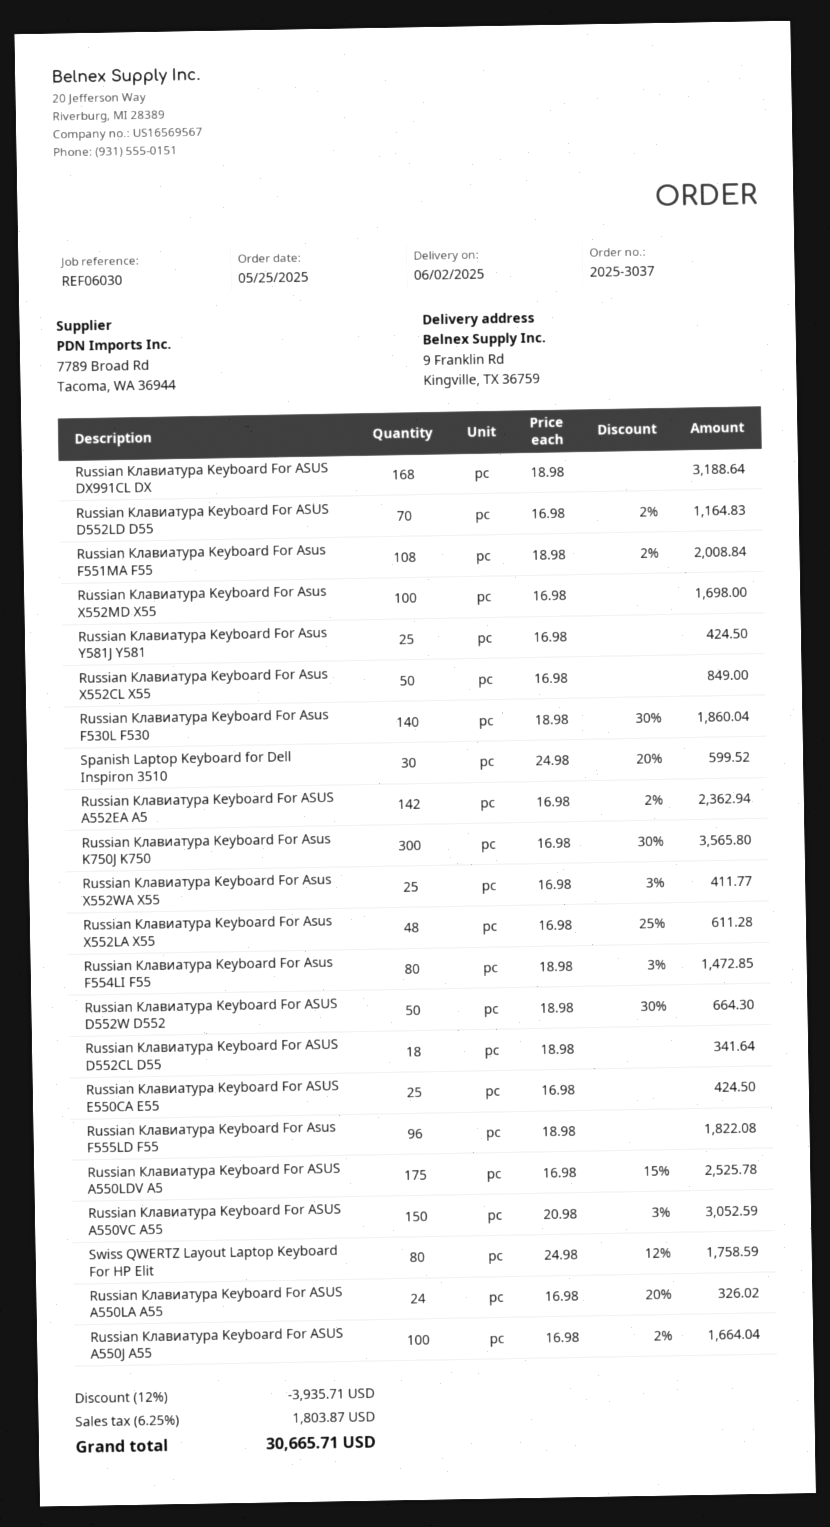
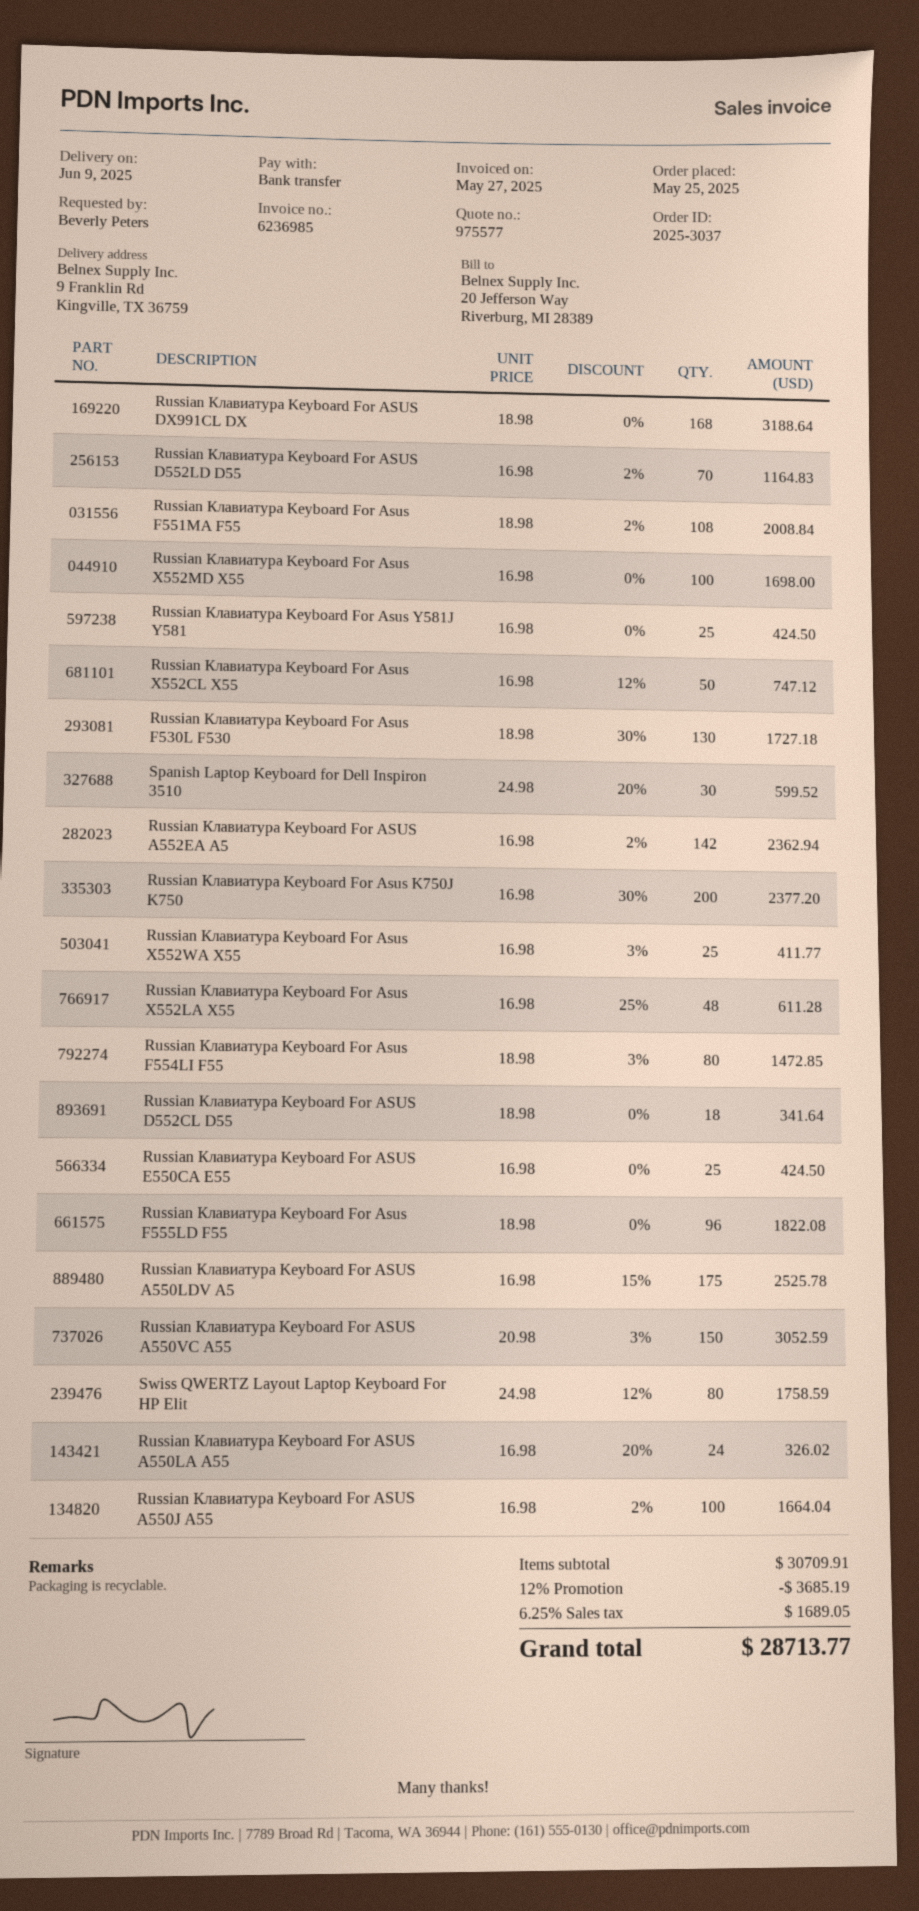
delivery date: 2025-06-02 -> 2025-06-09
Russian Клавиатура Keyboard For Asus X552CL X55: 50 x 16.98 = 849.00 -> 50 x 16.98 - 12% = 747.12
Russian Клавиатура Keyboard For Asus F530L F530: 140 x 18.98 - 30% = 1860.04 -> 130 x 18.98 - 30% = 1727.18
Russian Клавиатура Keyboard For Asus K750J K750: 300 x 16.98 - 30% = 3565.80 -> 200 x 16.98 - 30% = 2377.20
Russian Клавиатура Keyboard For ASUS D552W D552: 50 x 18.98 - 30% = 664.30 -> none
discount: 12% = 3935.71 -> 12% = 3685.19
tax: 6.25% = 1803.87 -> 6.25% = 1689.05
total: 30665.71 -> 28713.77

